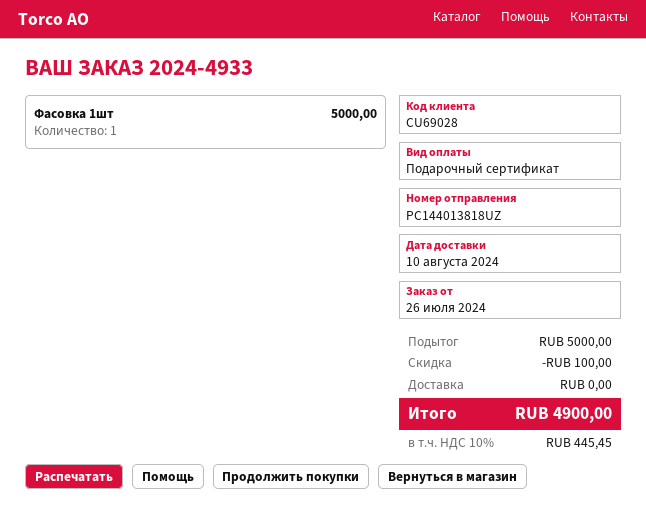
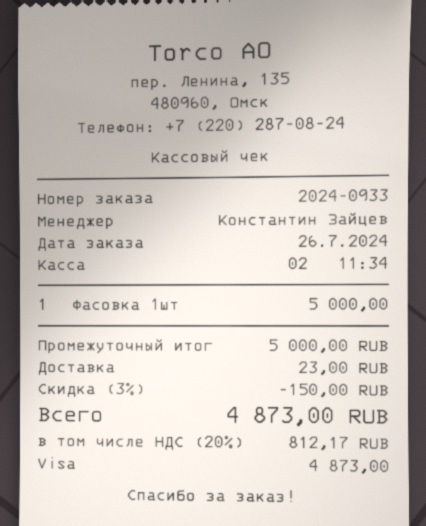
order number: 2024-4933 -> 2024-0933
payment method: gift card -> Visa
discount: 100.00 -> 150.00
shipping: 0.00 -> 23.00
tax: 10% = 445.45 -> 20% = 812.17
total: 4900.00 -> 4873.00

